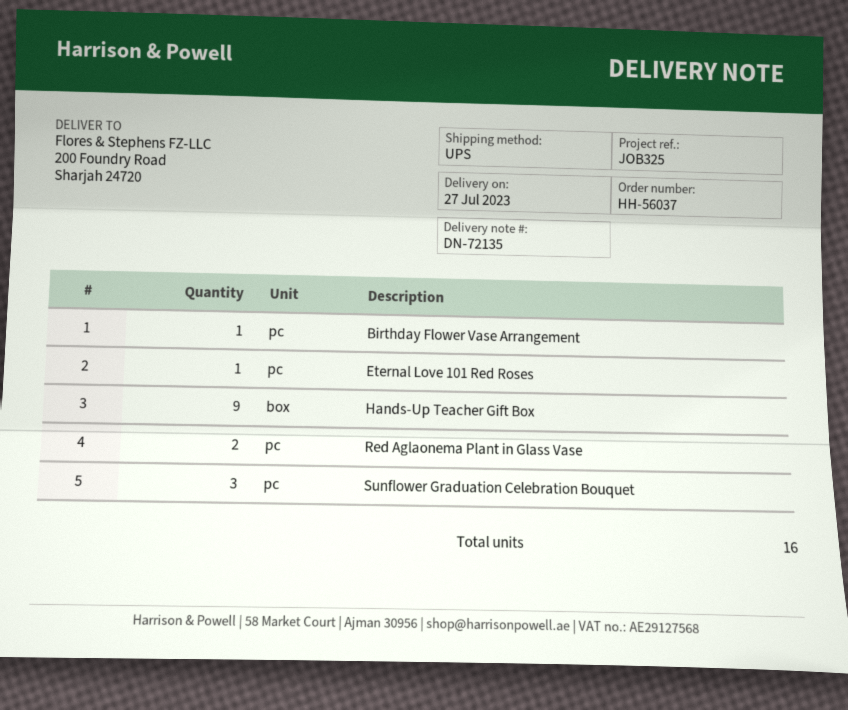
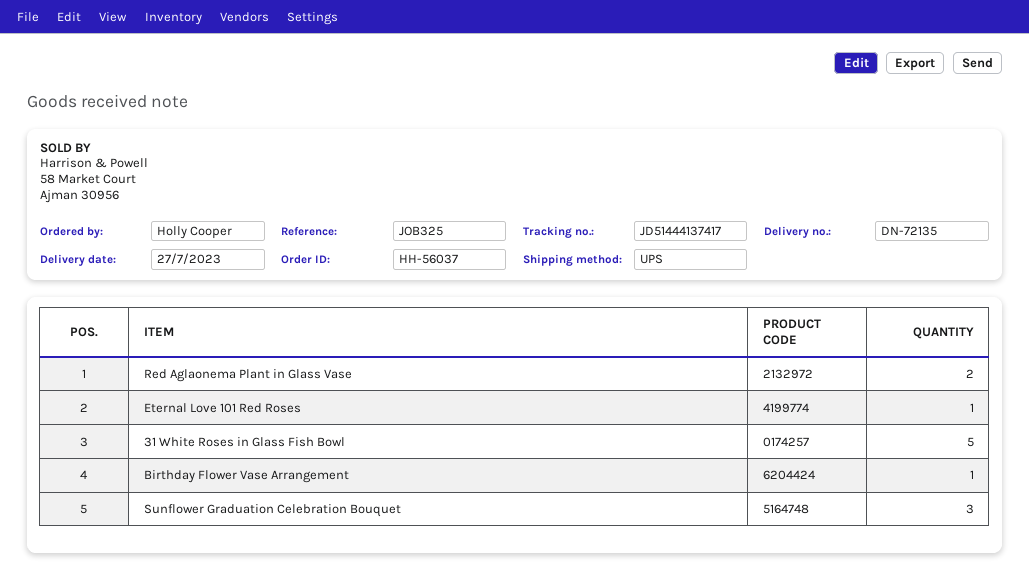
Hands-Up Teacher Gift Box: 9 -> none
31 White Roses in Glass Fish Bowl: none -> 5

